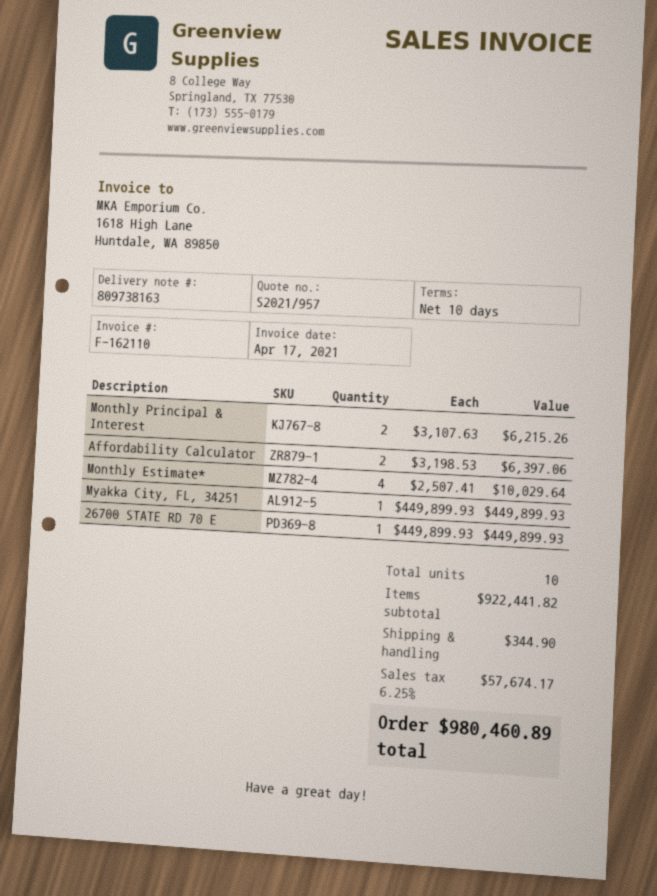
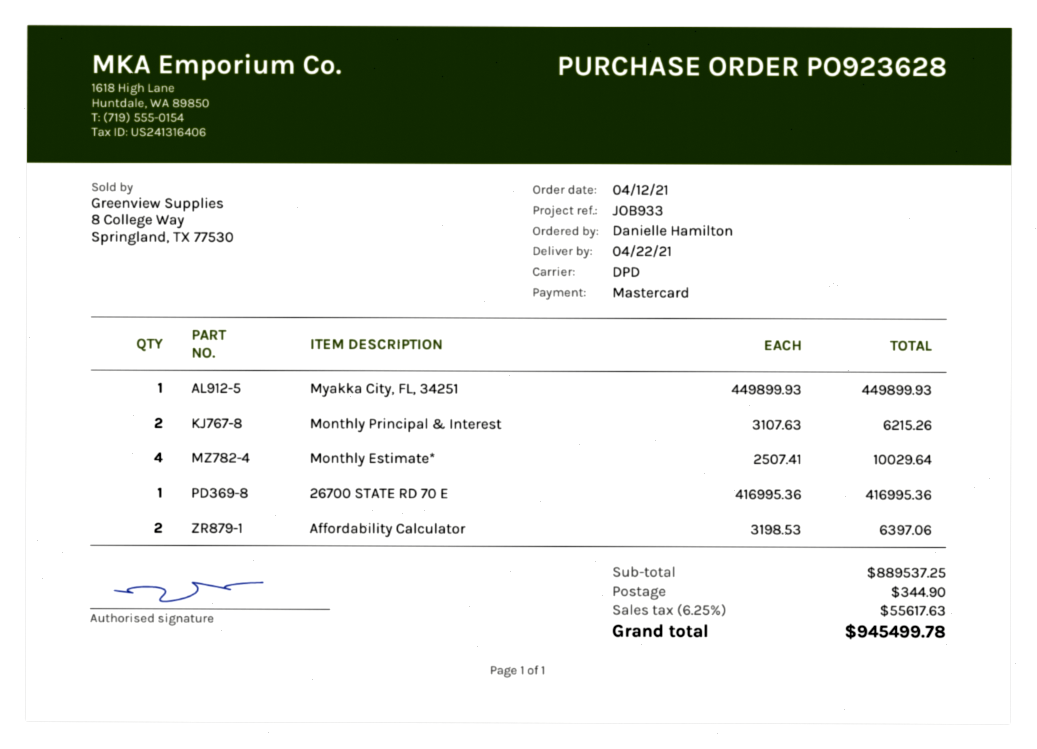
26700 STATE RD 70 E: 1 x 449899.93 = 449899.93 -> 1 x 416995.36 = 416995.36
subtotal: 922441.82 -> 889537.25
tax: 6.25% = 57674.17 -> 6.25% = 55617.63
total: 980460.89 -> 945499.78

